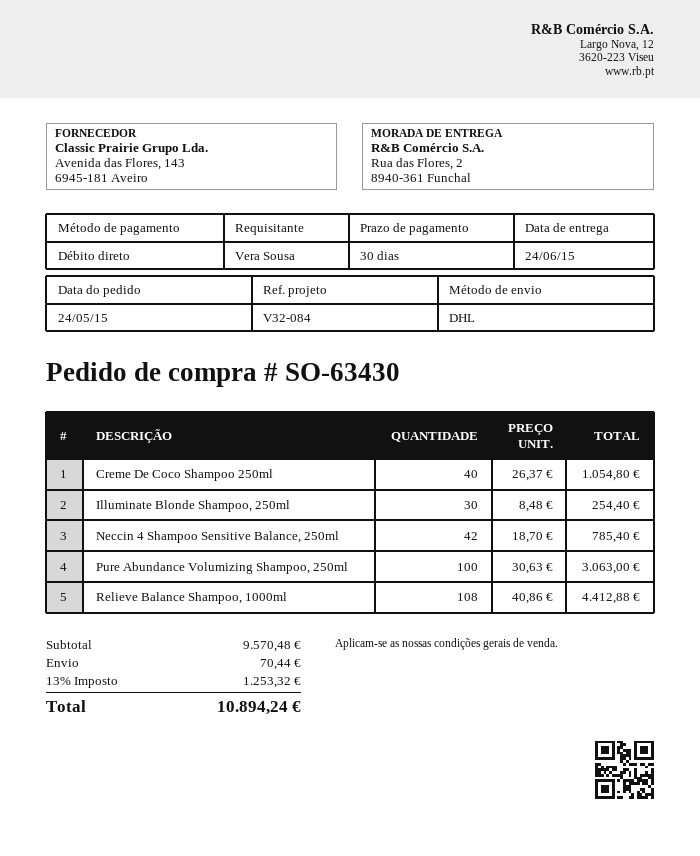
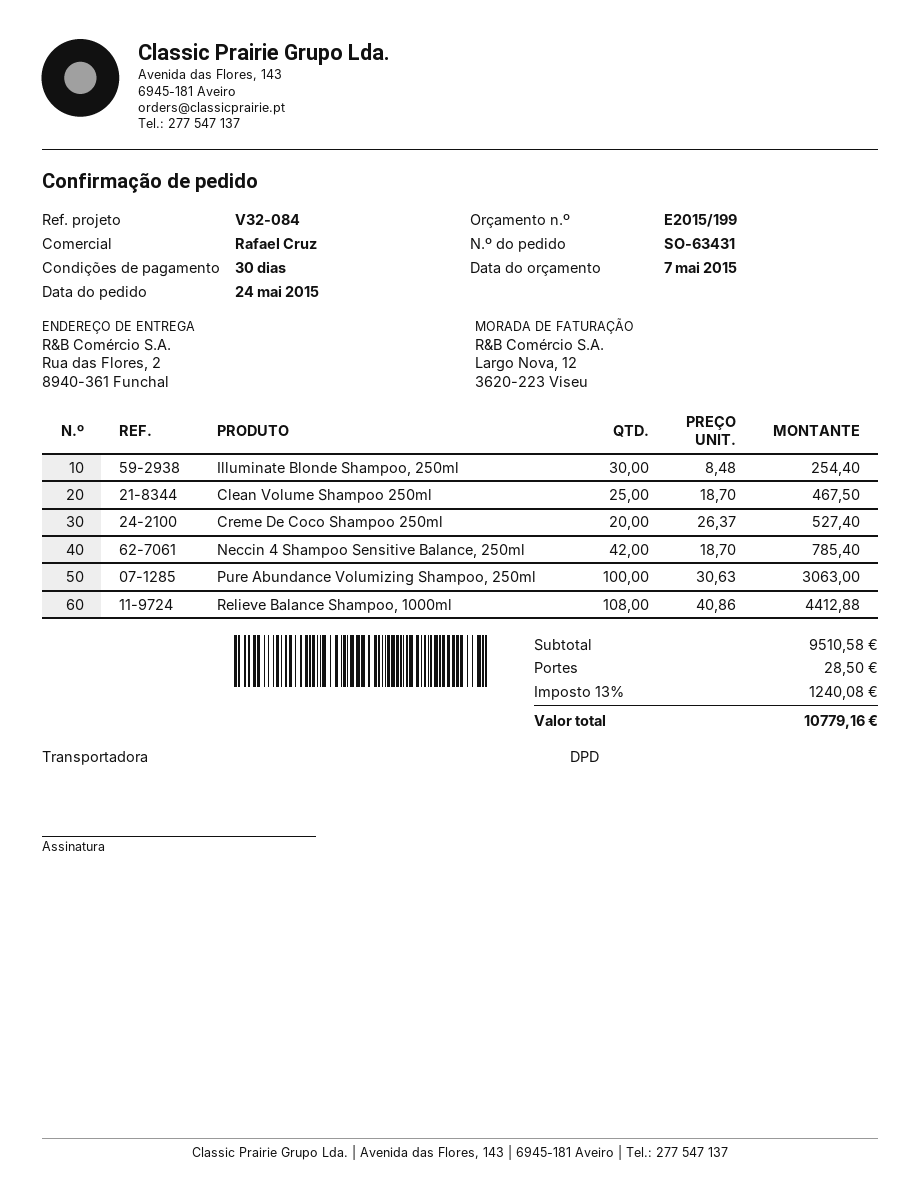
order number: SO-63430 -> SO-63431
shipping method: DHL -> DPD
Creme De Coco Shampoo 250ml: 40 x 26.37 = 1054.80 -> 20 x 26.37 = 527.40
Clean Volume Shampoo 250ml: none -> 25 x 18.70 = 467.50
subtotal: 9570.48 -> 9510.58
shipping: 70.44 -> 28.50
tax: 13% = 1253.32 -> 13% = 1240.08
total: 10894.24 -> 10779.16

